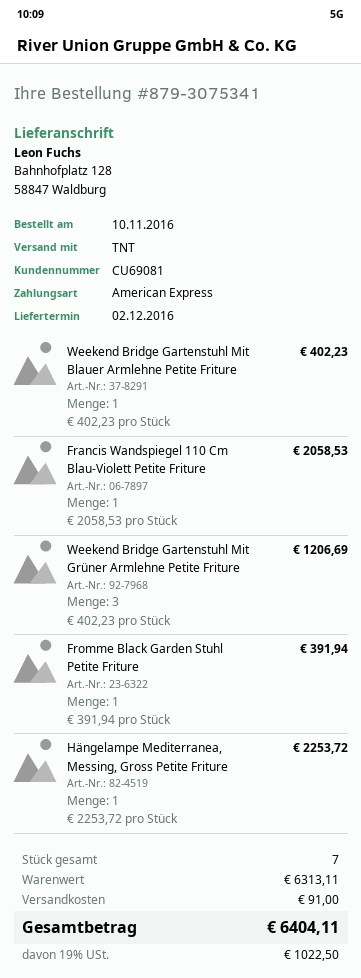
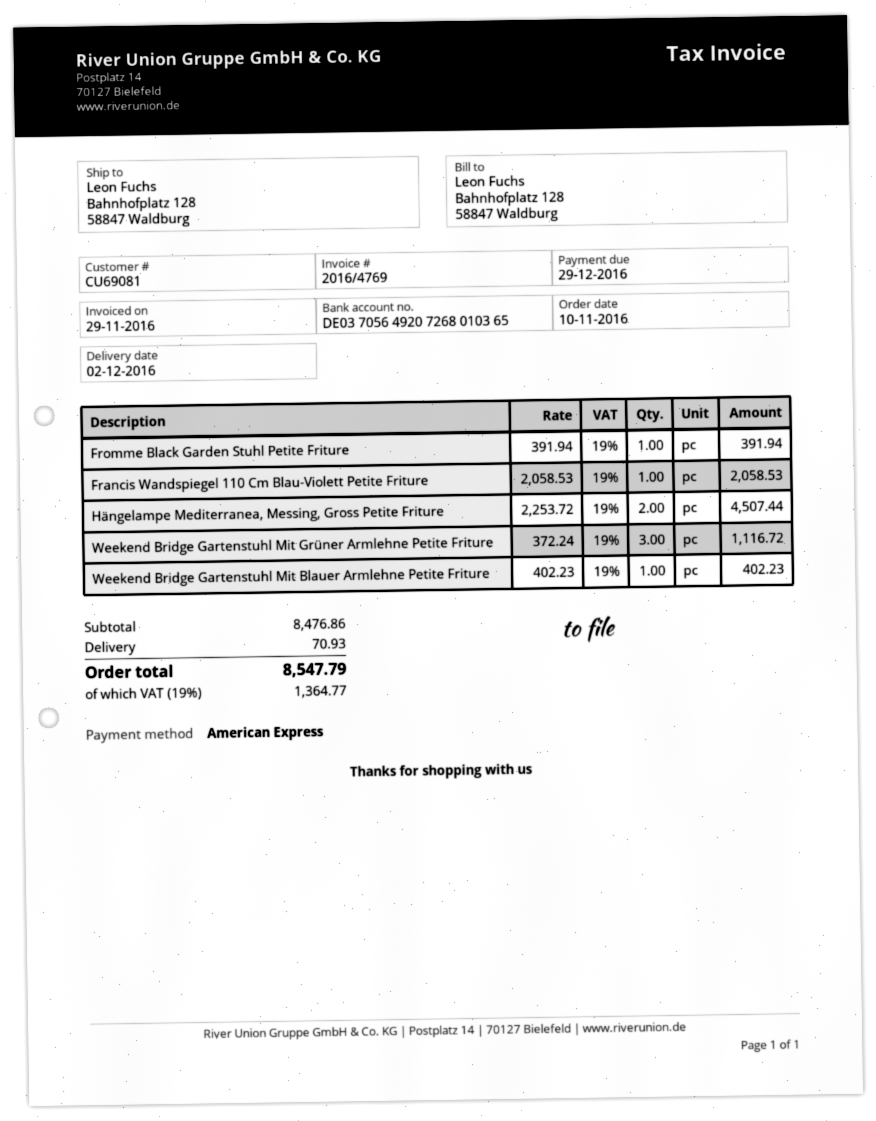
Weekend Bridge Gartenstuhl Mit Grüner Armlehne Petite Friture: 3 x 402.23 = 1206.69 -> 3 x 372.24 = 1116.72
Hängelampe Mediterranea, Messing, Gross Petite Friture: 1 x 2253.72 = 2253.72 -> 2 x 2253.72 = 4507.44
subtotal: 6313.11 -> 8476.86
shipping: 91.00 -> 70.93
tax: 19% = 1022.50 -> 19% = 1364.77
total: 6404.11 -> 8547.79

